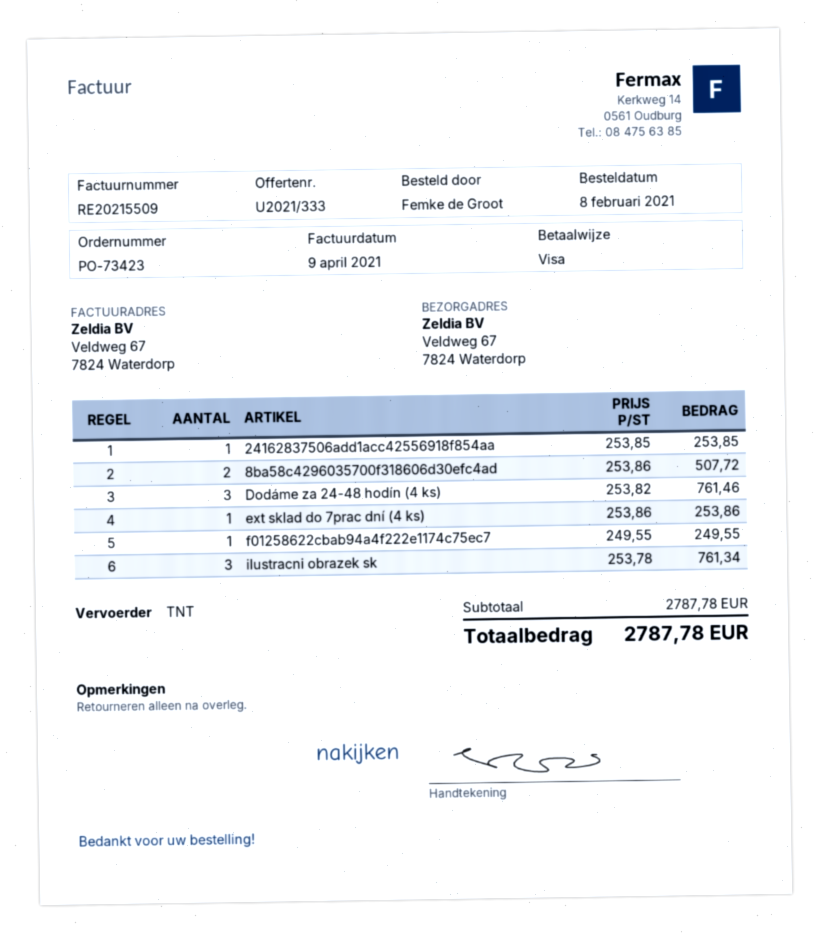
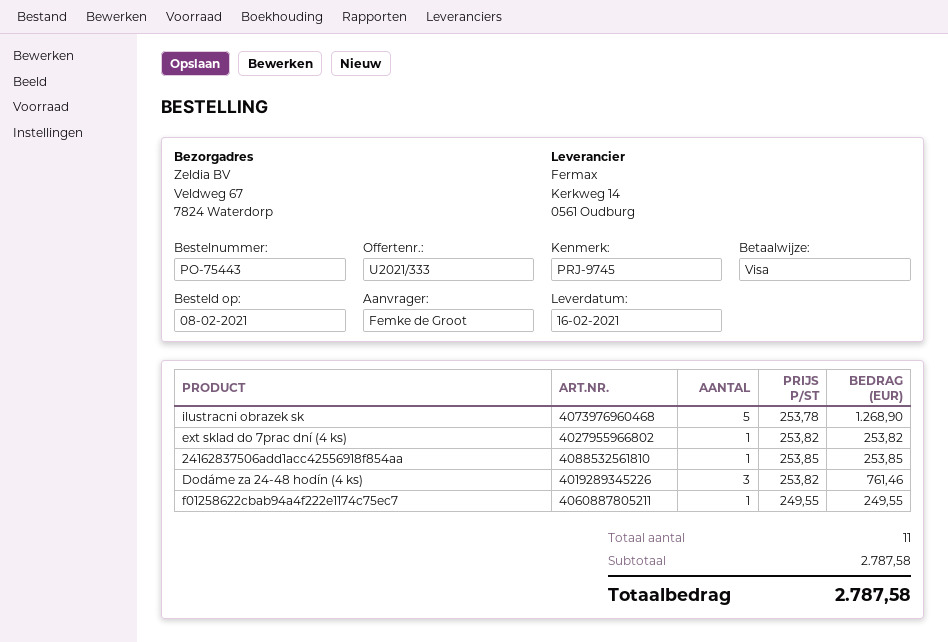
order number: PO-73423 -> PO-75443
8ba58c4296035700f318606d30efc4ad: 2 x 253.86 = 507.72 -> none
ext sklad do 7prac dní (4 ks): 1 x 253.86 = 253.86 -> 1 x 253.82 = 253.82
ilustracni obrazek sk: 3 x 253.78 = 761.34 -> 5 x 253.78 = 1268.90
subtotal: 2787.78 -> 2787.58
total: 2787.78 -> 2787.58

